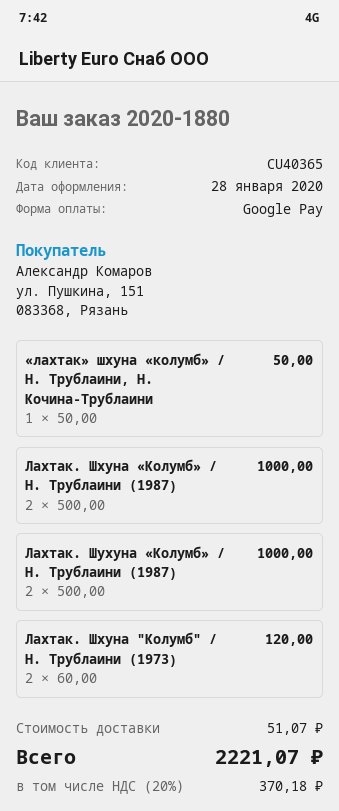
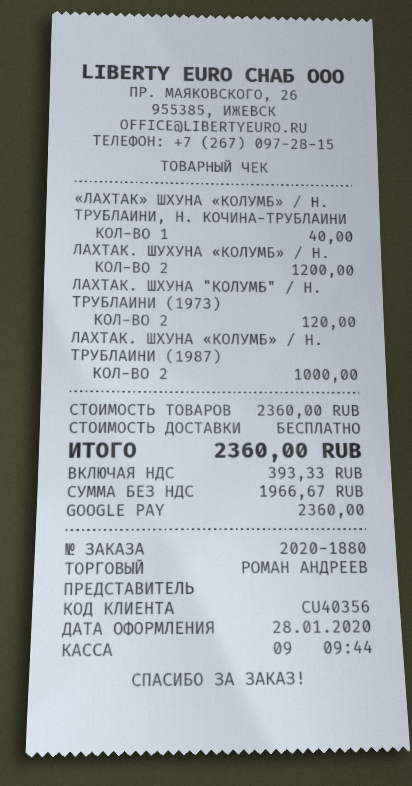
customer number: CU40365 -> CU40356
«лахтак» шхуна «колумб» / Н. Трублаини, Н. Кочина-Трублаини: 1 for 50.00 -> 1 for 40.00
Лахтак. Шухуна «Колумб» / Н. Трублаини (1987): 2 for 1000.00 -> 2 for 1200.00
shipping: 51.07 -> 0.00
tax: 370.18 -> 393.33
total: 2221.07 -> 2360.00

